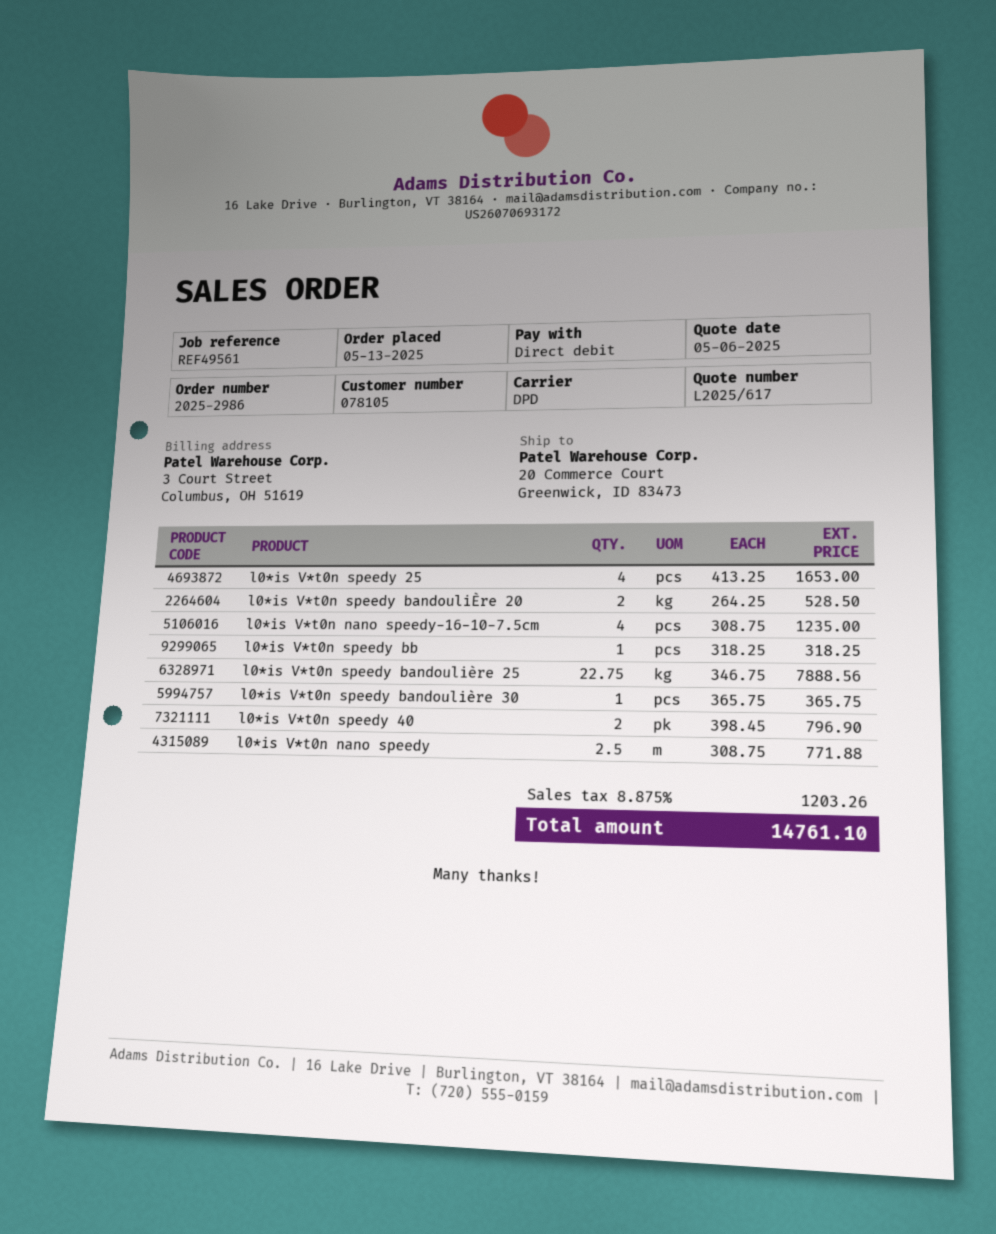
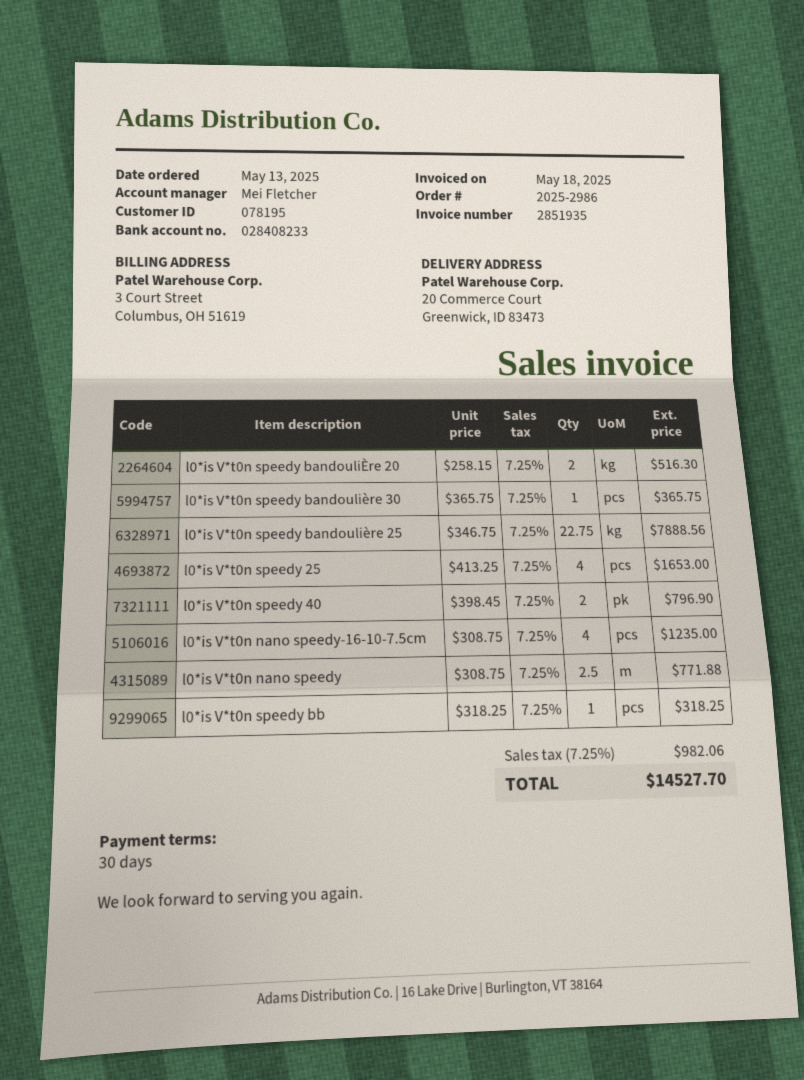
customer number: 078105 -> 078195
l0*is V*t0n speedy bandouliÈre 20: 2 x 264.25 = 528.50 -> 2 x 258.15 = 516.30
tax: 8.875% = 1203.26 -> 7.25% = 982.06
total: 14761.10 -> 14527.70

